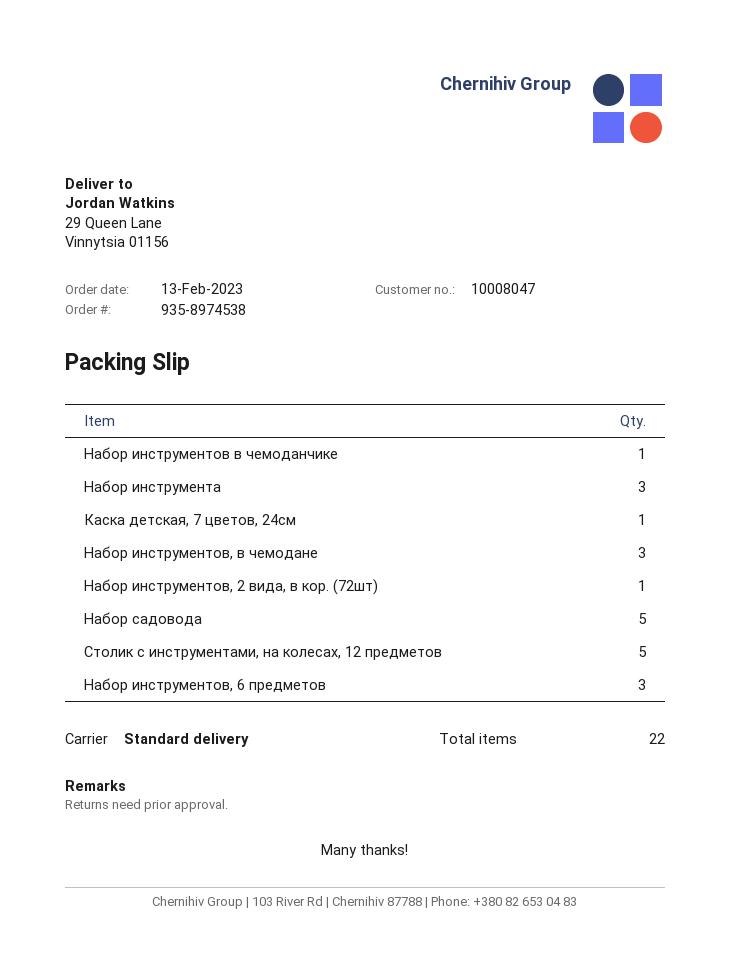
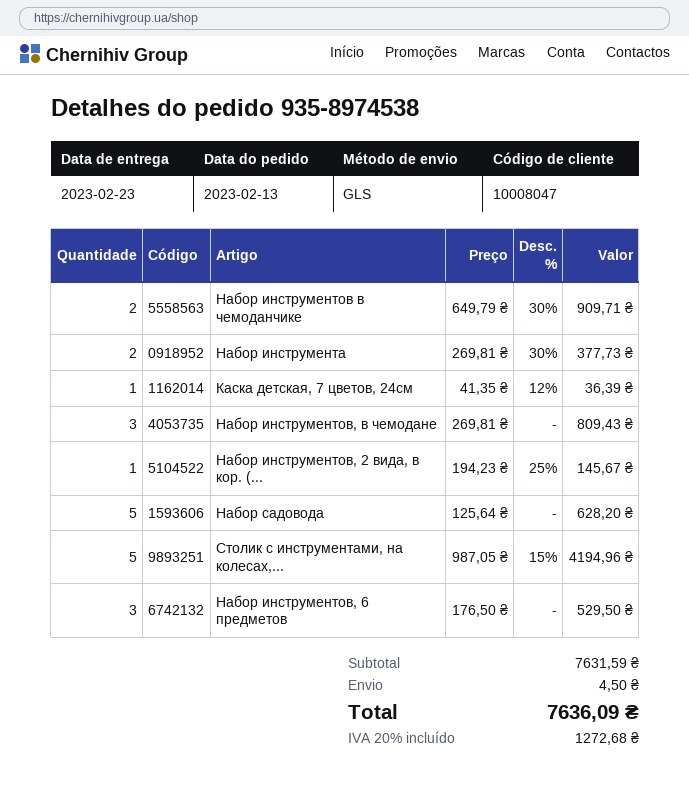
shipping method: standard -> GLS
Набор инструментов в чемоданчике: 1 -> 2
Набор инструмента: 3 -> 2

